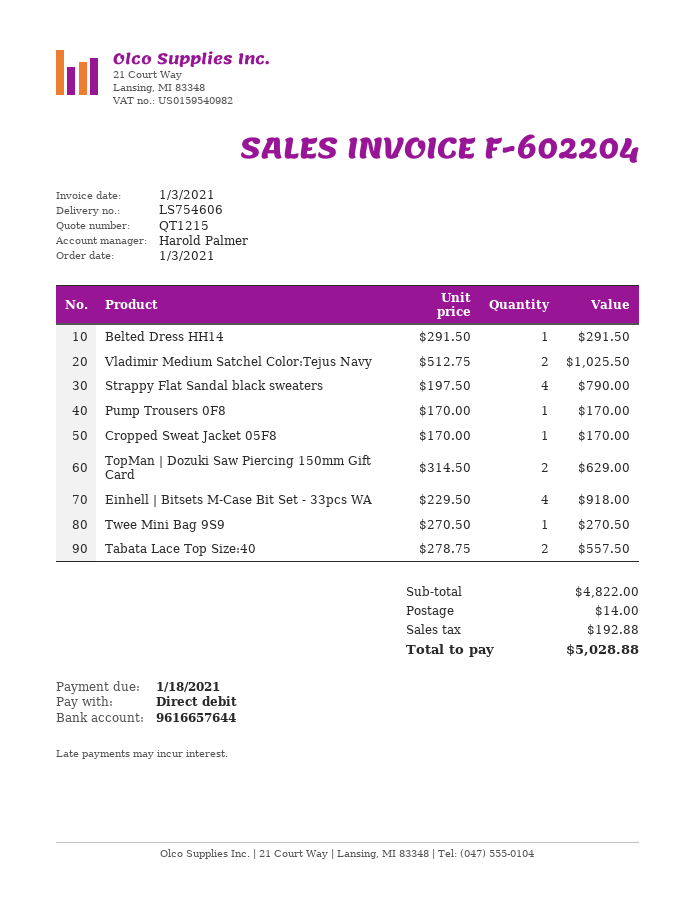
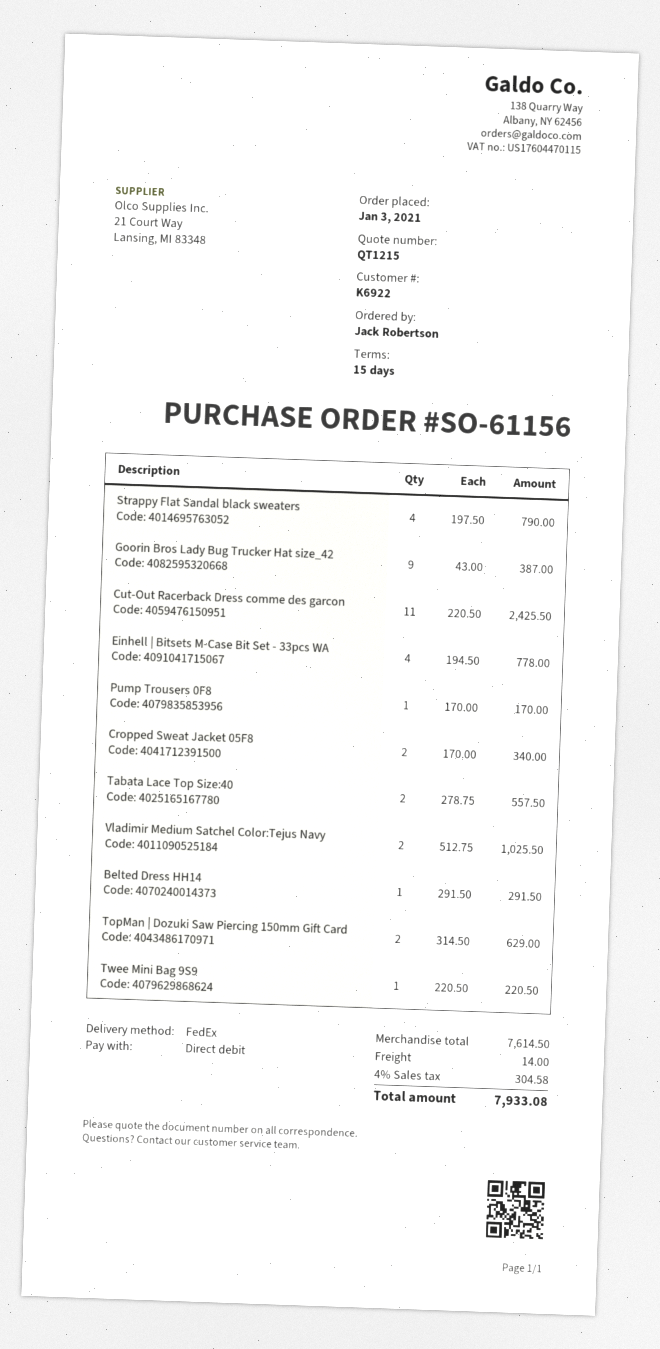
Cropped Sweat Jacket 05F8: 1 x 170.00 = 170.00 -> 2 x 170.00 = 340.00
Einhell | Bitsets M-Case Bit Set - 33pcs WA: 4 x 229.50 = 918.00 -> 4 x 194.50 = 778.00
Twee Mini Bag 9S9: 1 x 270.50 = 270.50 -> 1 x 220.50 = 220.50
Goorin Bros Lady Bug Trucker Hat size_42: none -> 9 x 43.00 = 387.00
Cut-Out Racerback Dress comme des garcon: none -> 11 x 220.50 = 2425.50
subtotal: 4822.00 -> 7614.50
tax: 192.88 -> 304.58
total: 5028.88 -> 7933.08

